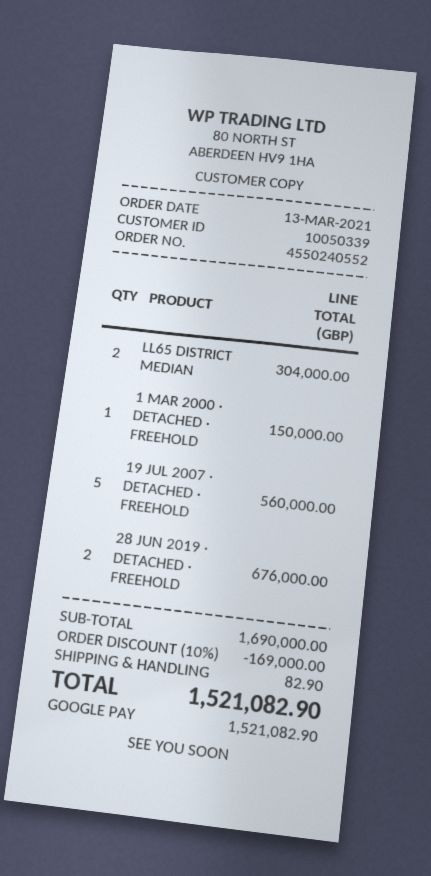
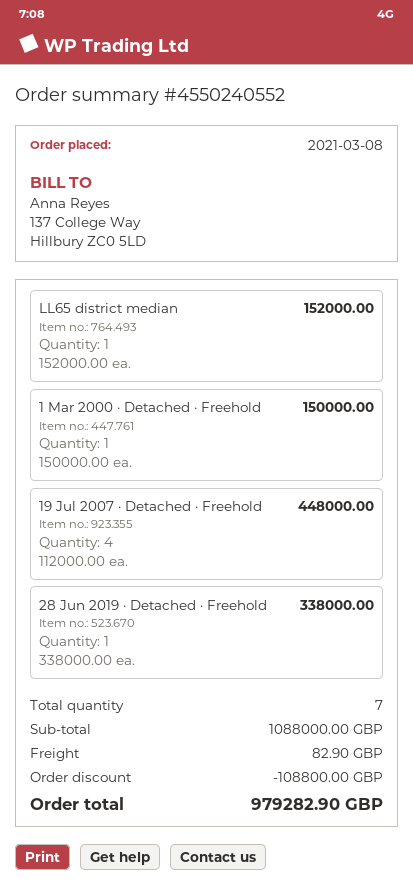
order date: 2021-03-13 -> 2021-03-08
LL65 DISTRICT MEDIAN: 2 for 304000.00 -> 1 for 152000.00
19 JUL 2007 · DETACHED · FREEHOLD: 5 for 560000.00 -> 4 for 448000.00
28 JUN 2019 · DETACHED · FREEHOLD: 2 for 676000.00 -> 1 for 338000.00
subtotal: 1690000.00 -> 1088000.00
discount: 169000.00 -> 108800.00
total: 1521082.90 -> 979282.90

